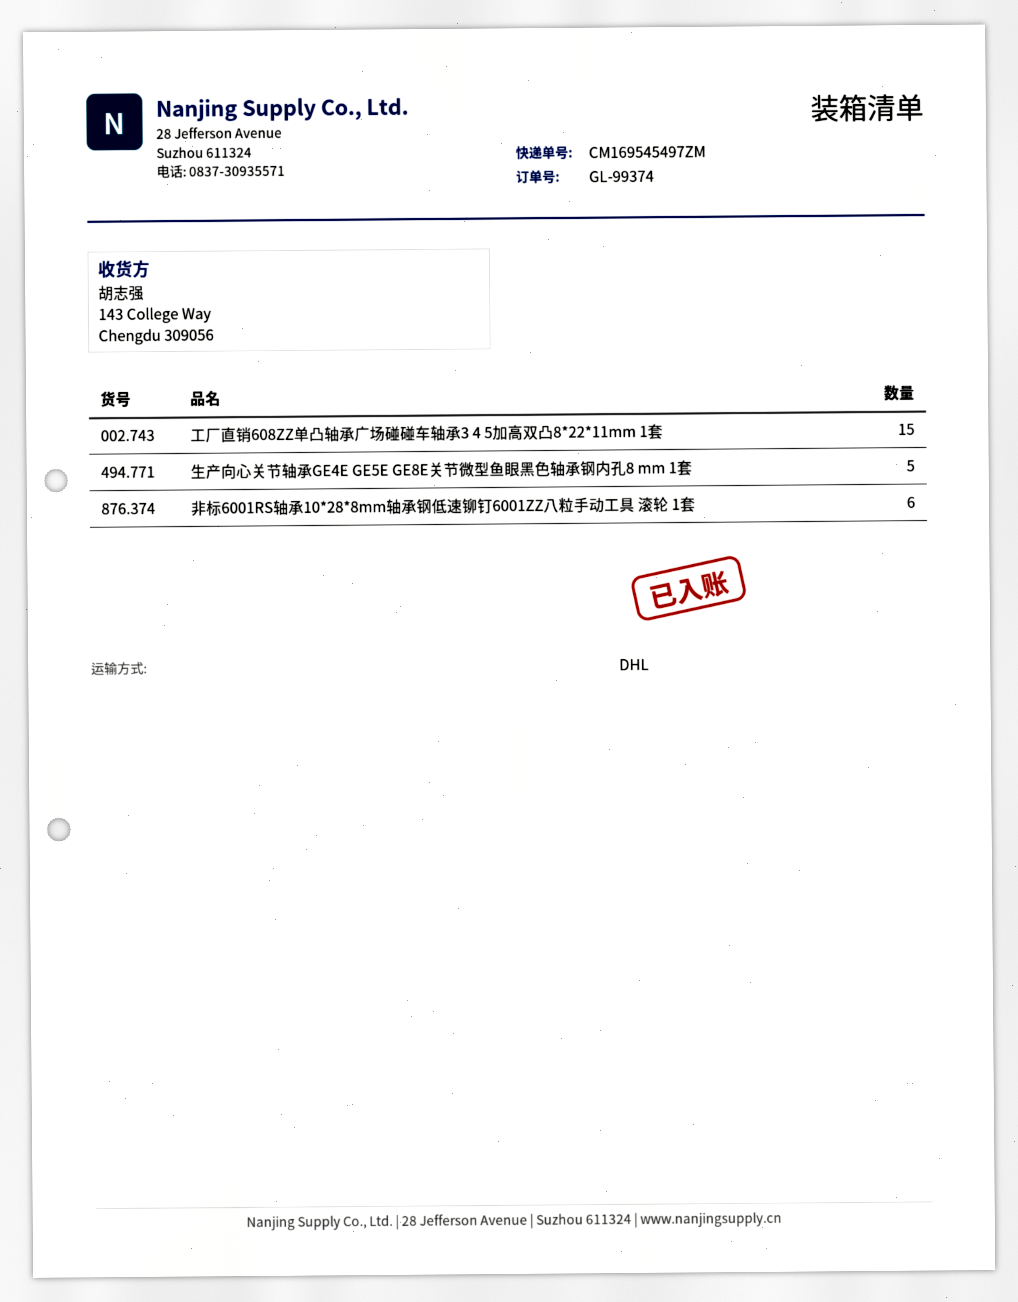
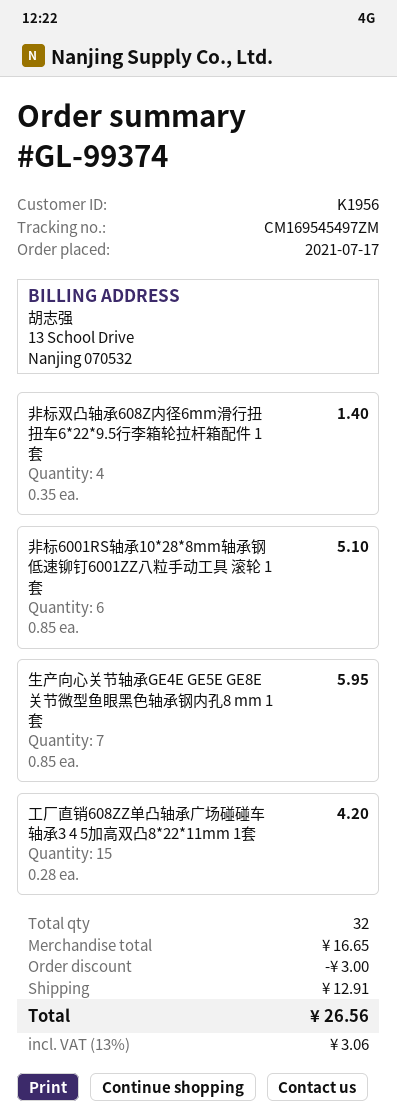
生产向心关节轴承GE4E GE5E GE8E关节微型鱼眼黑色轴承钢内孔8 mm 1套: 5 -> 7
非标双凸轴承608Z内径6mm滑行扭扭车6*22*9.5行李箱轮拉杆箱配件 1套: none -> 4

